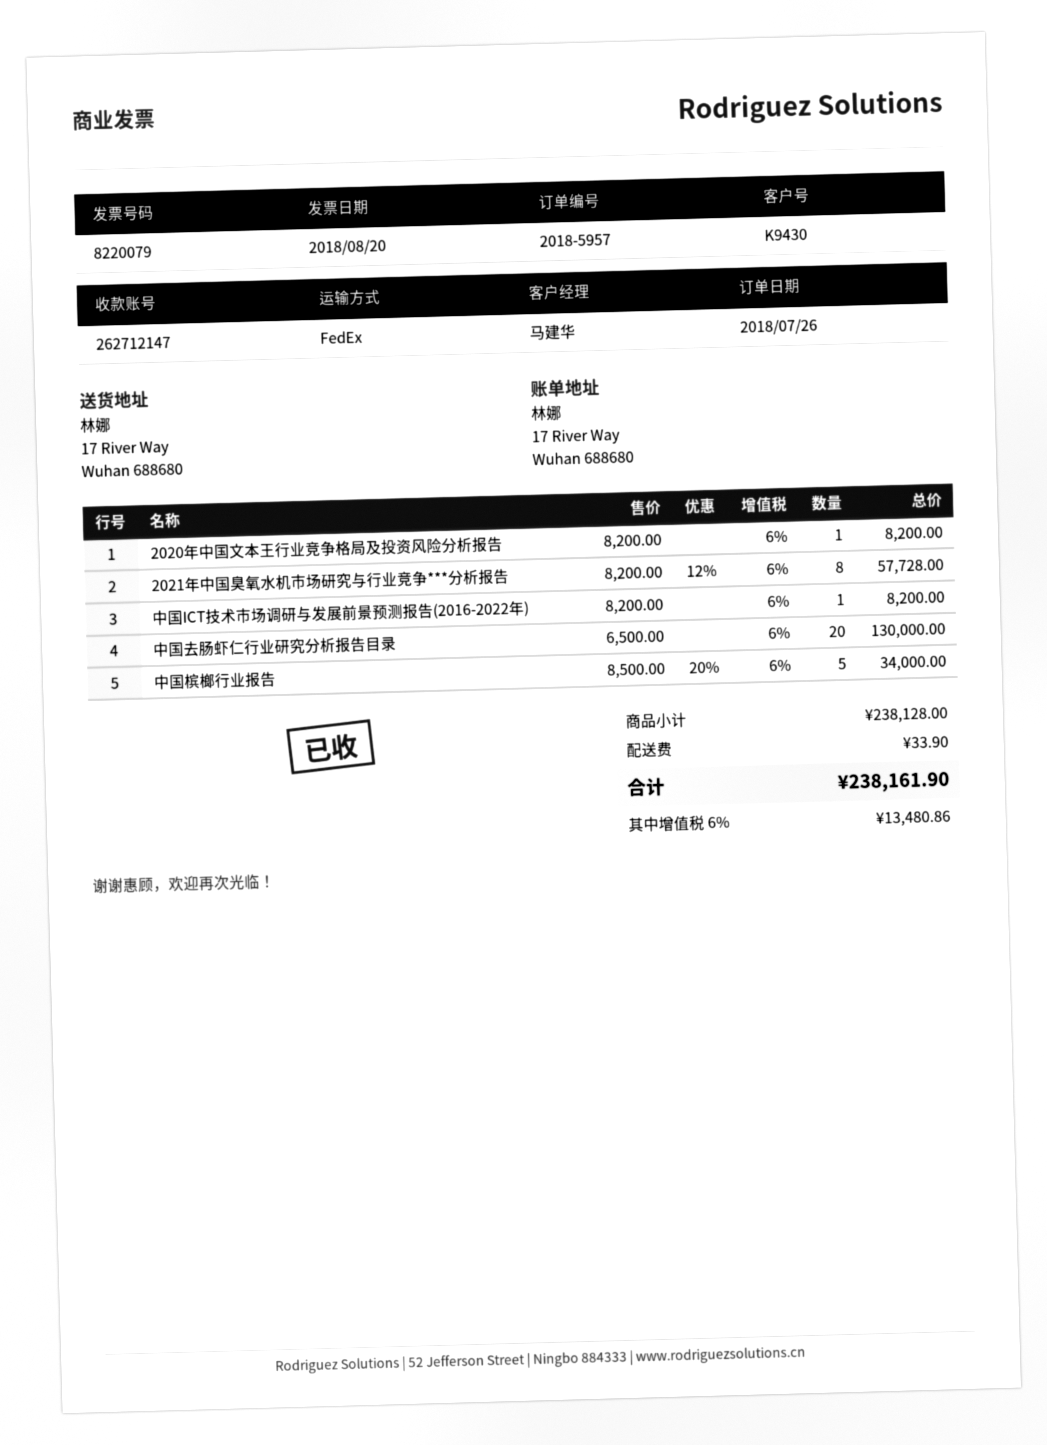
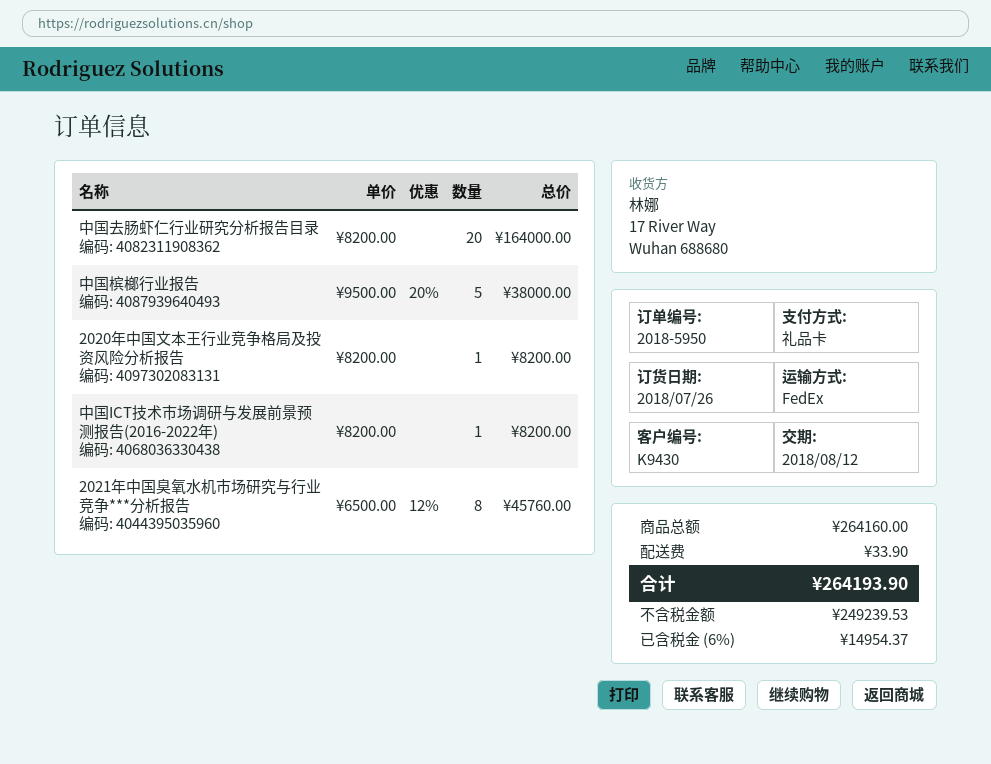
order number: 2018-5957 -> 2018-5950
2021年中国臭氧水机市场研究与行业竞争***分析报告: 8 x 8200.00 - 12% = 57728.00 -> 8 x 6500.00 - 12% = 45760.00
中国去肠虾仁行业研究分析报告目录: 20 x 6500.00 = 130000.00 -> 20 x 8200.00 = 164000.00
中国槟榔行业报告: 5 x 8500.00 - 20% = 34000.00 -> 5 x 9500.00 - 20% = 38000.00
subtotal: 238128.00 -> 264160.00
tax: 6% = 13480.86 -> 6% = 14954.37
total: 238161.90 -> 264193.90

